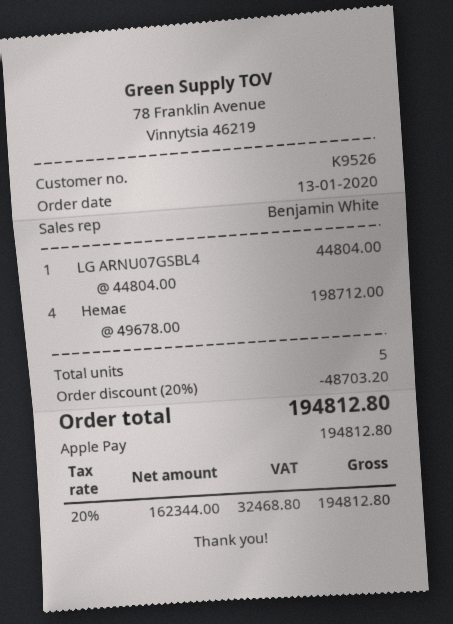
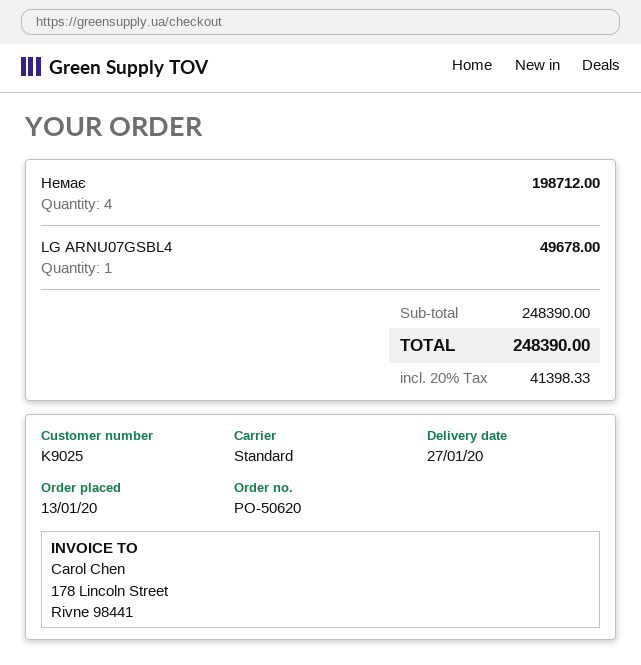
customer number: K9526 -> K9025
LG ARNU07GSBL4: 1 for 44804.00 -> 1 for 49678.00
discount: 20% = 48703.20 -> none
tax: 20% = 32468.80 -> 20% = 41398.33
total: 194812.80 -> 248390.00

